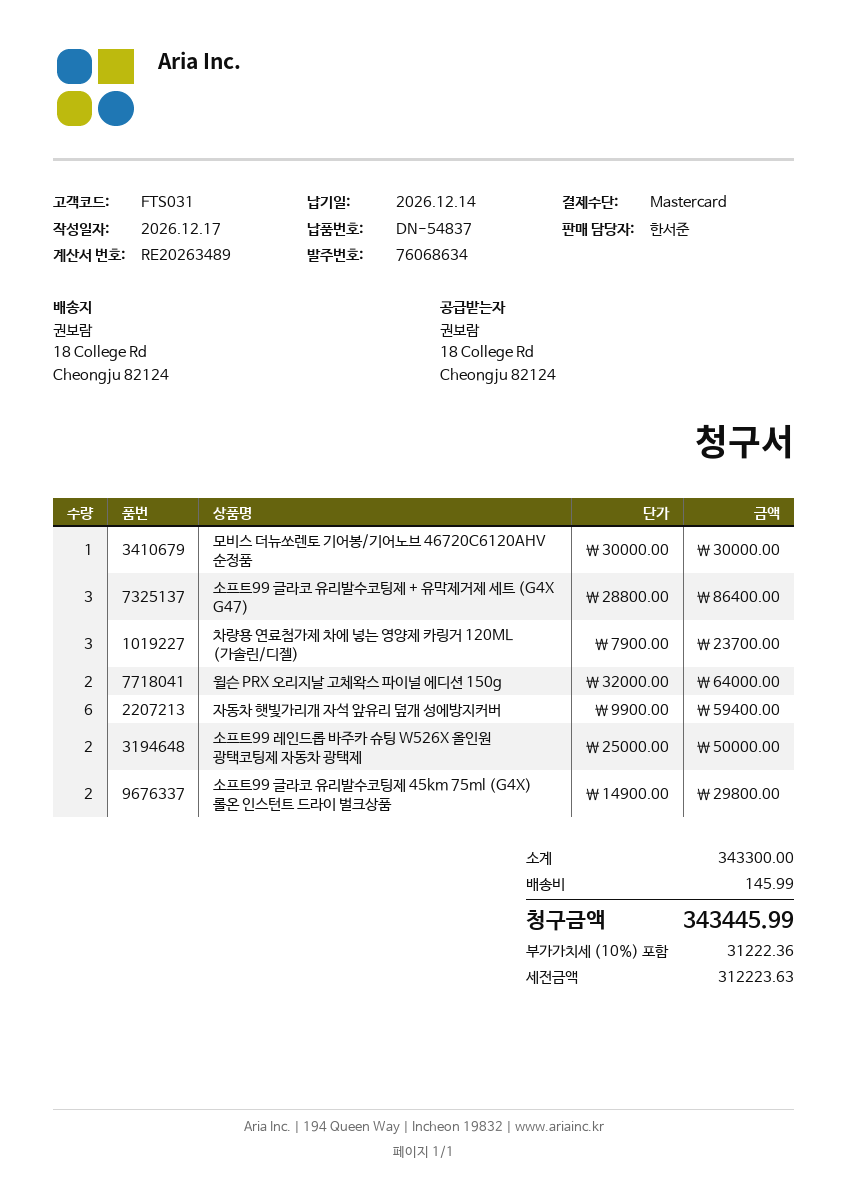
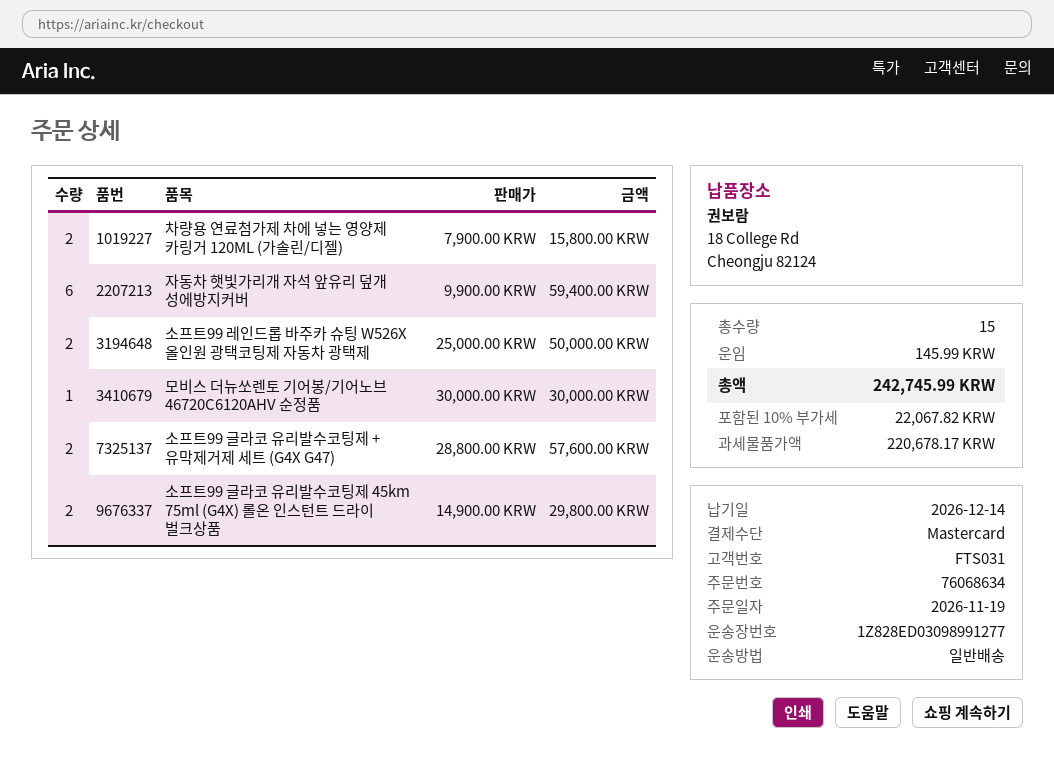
소프트99 글라코 유리발수코팅제 + 유막제거제 세트 (G4X G47): 3 x 28800.00 = 86400.00 -> 2 x 28800.00 = 57600.00
차량용 연료첨가제 차에 넣는 영양제 카링거 120ML (가솔린/디젤): 3 x 7900.00 = 23700.00 -> 2 x 7900.00 = 15800.00
윌슨 PRX 오리지날 고체왁스 파이널 에디션 150g: 2 x 32000.00 = 64000.00 -> none
net: 312223.63 -> 220678.17
tax: 10% = 31222.36 -> 10% = 22067.82
total: 343445.99 -> 242745.99

